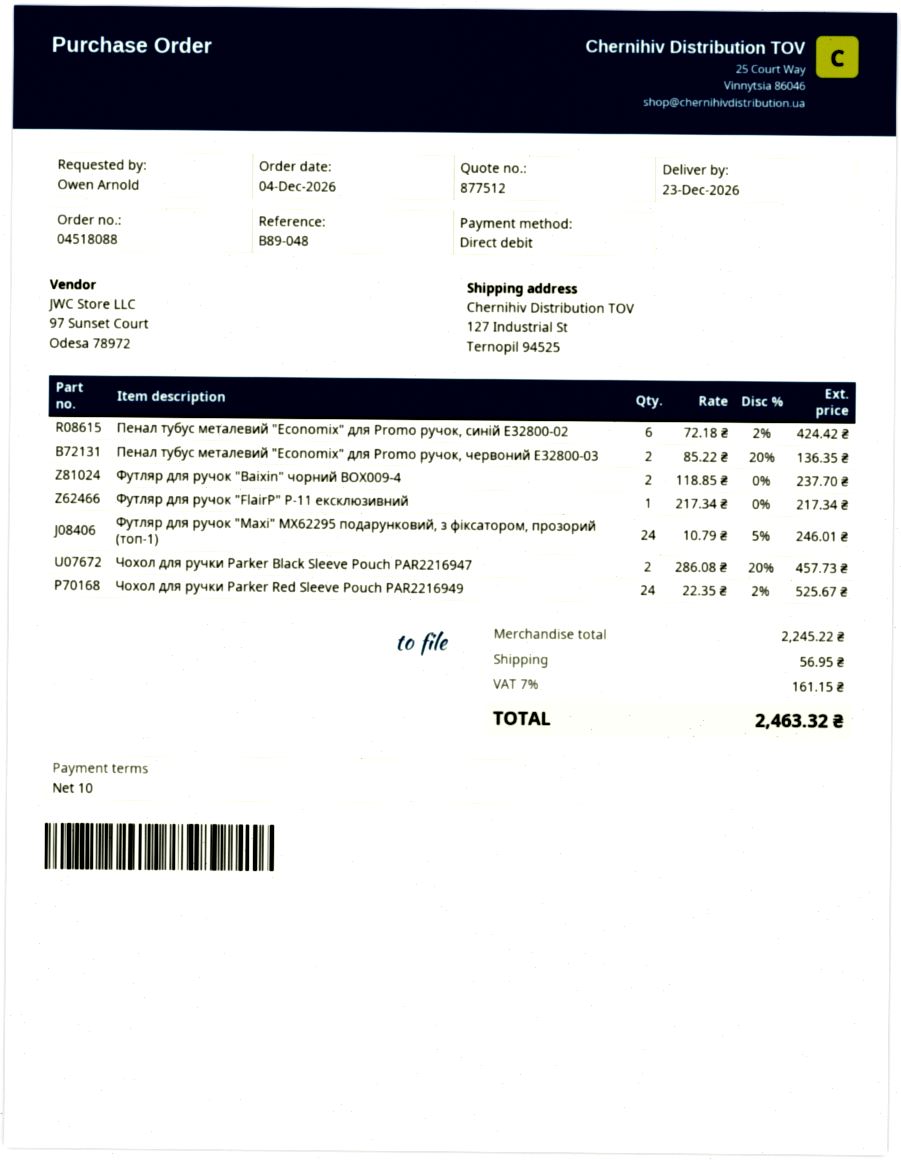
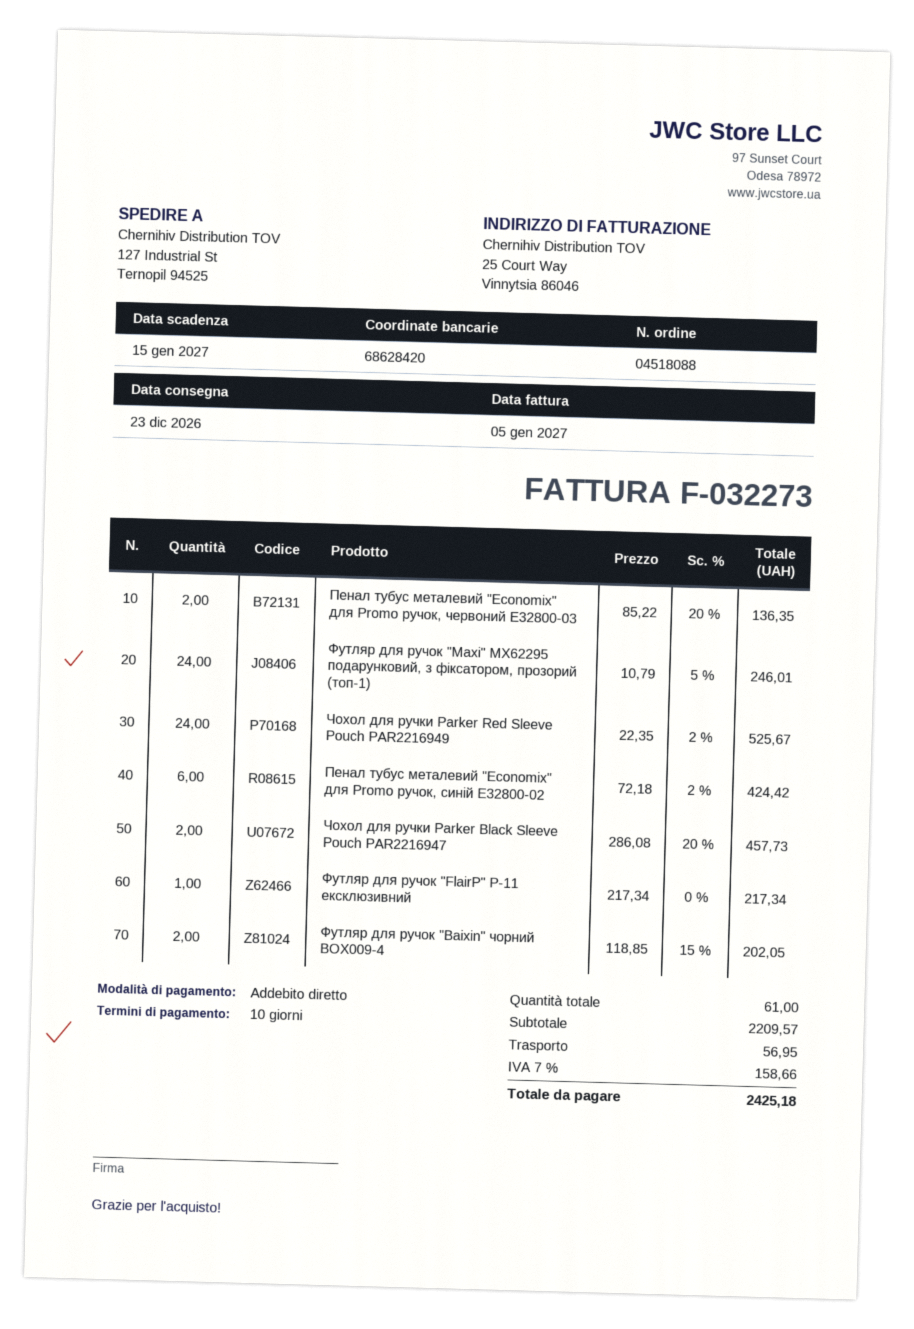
Футляр для ручок "Baixin" чорний BOX009-4: 2 x 118.85 = 237.70 -> 2 x 118.85 - 15% = 202.05
subtotal: 2245.22 -> 2209.57
tax: 7% = 161.15 -> 7% = 158.66
total: 2463.32 -> 2425.18

